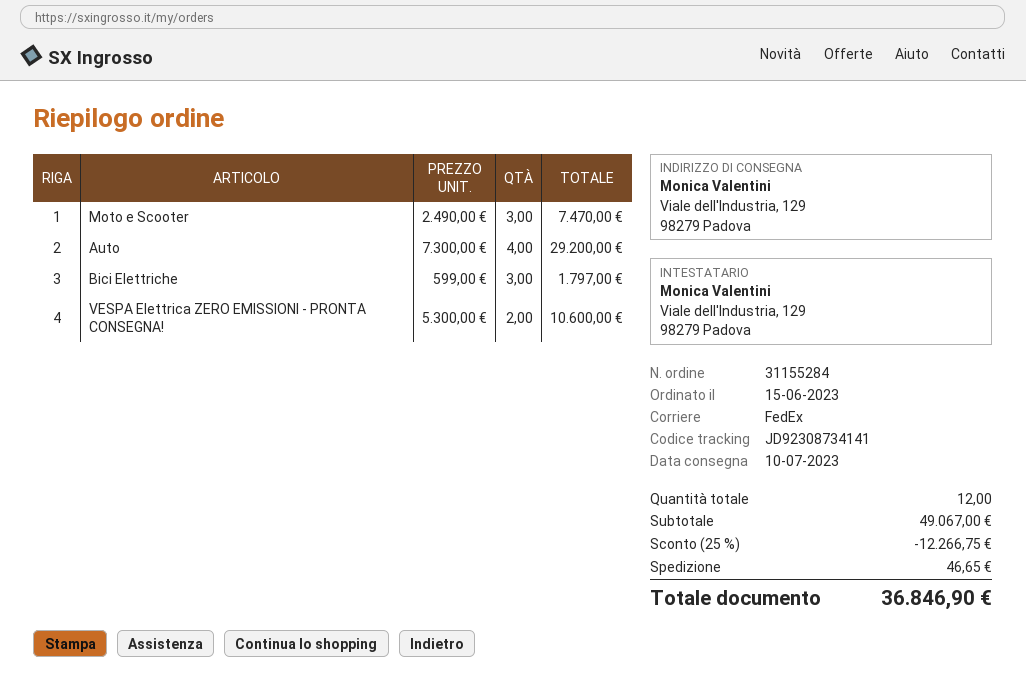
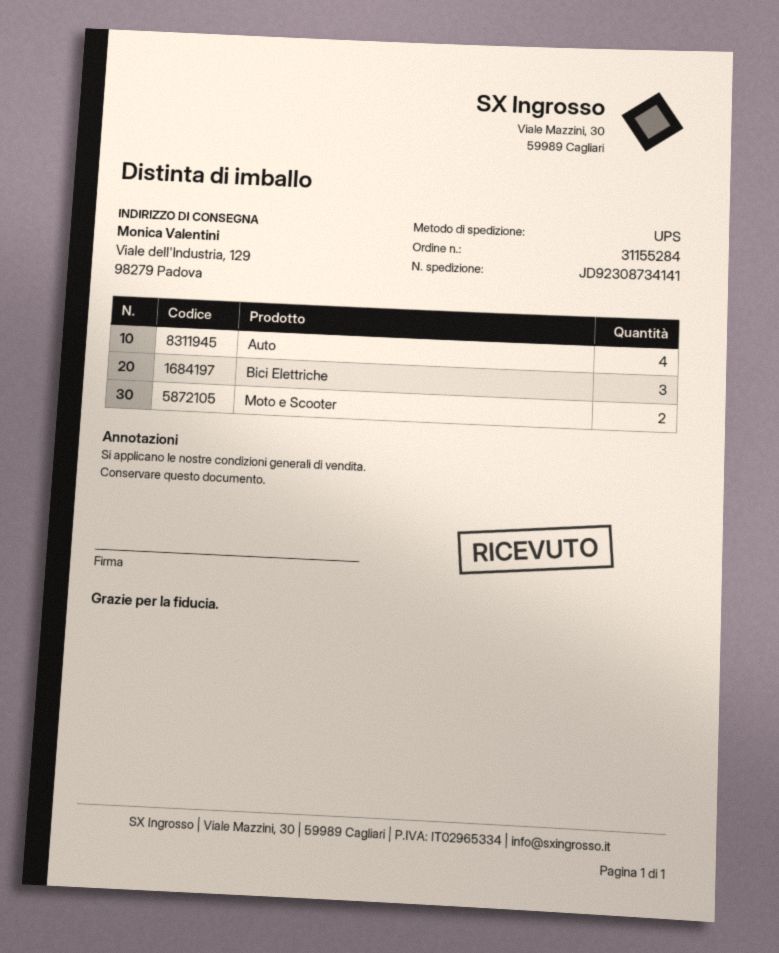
shipping method: FedEx -> UPS
Moto e Scooter: 3 -> 2
VESPA Elettrica ZERO EMISSIONI - PRONTA CONSEGNA!: 2 -> none

